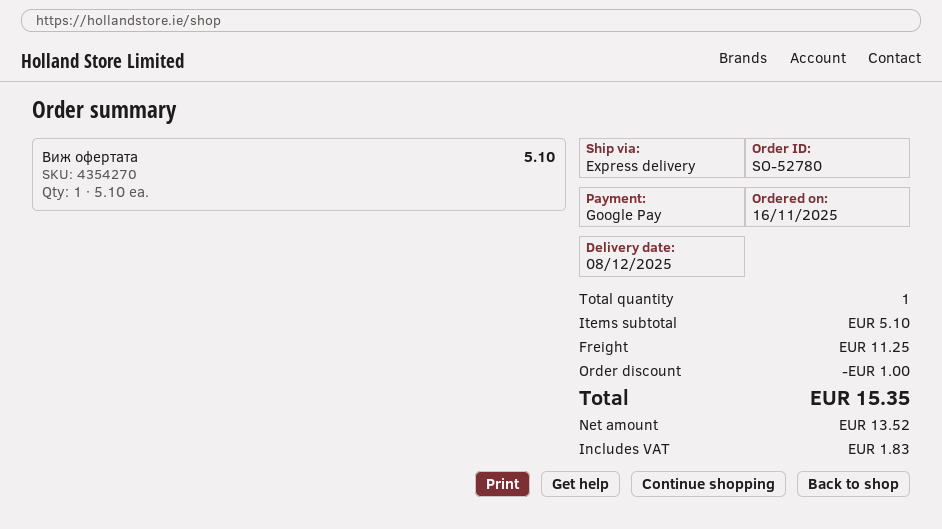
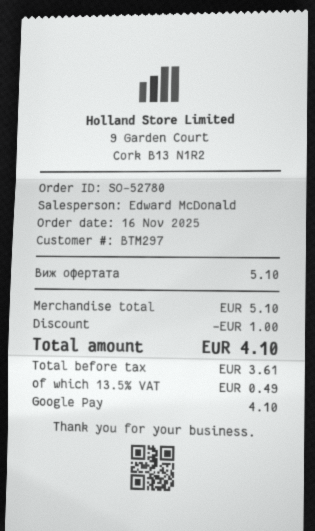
shipping: 11.25 -> none
net: 13.52 -> 3.61
tax: 1.83 -> 0.49
total: 15.35 -> 4.10

